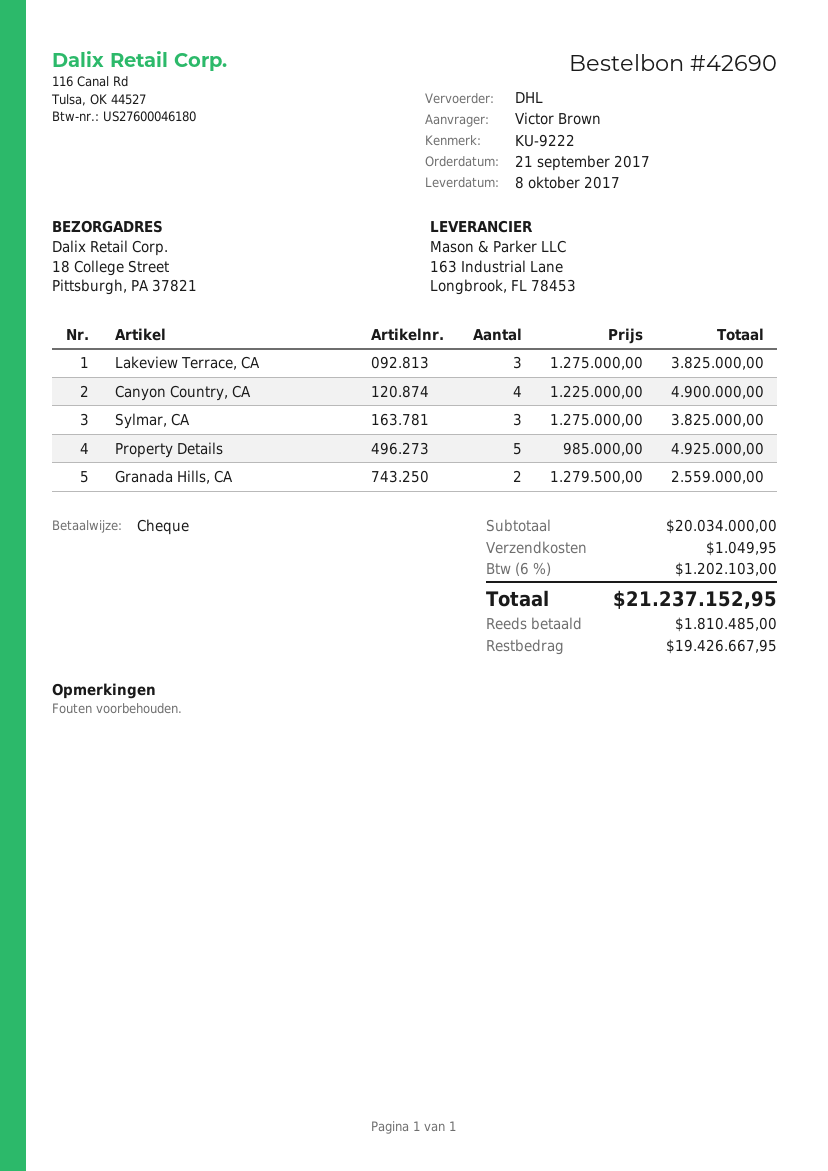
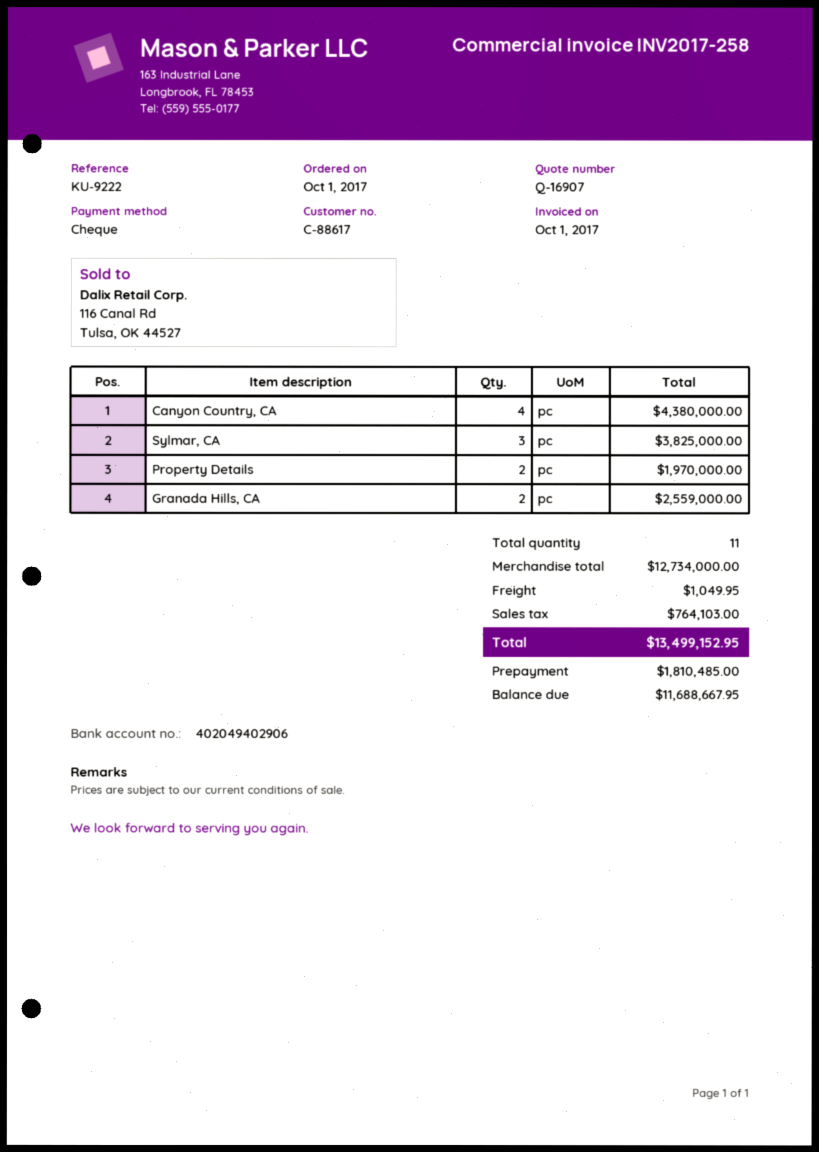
order date: 2017-09-21 -> 2017-10-01
Lakeview Terrace, CA: 3 for 3825000.00 -> none
Canyon Country, CA: 4 for 4900000.00 -> 4 for 4380000.00
Property Details: 5 for 4925000.00 -> 2 for 1970000.00
subtotal: 20034000.00 -> 12734000.00
tax: 1202103.00 -> 764103.00
total: 21237152.95 -> 13499152.95
balance: 19426667.95 -> 11688667.95

